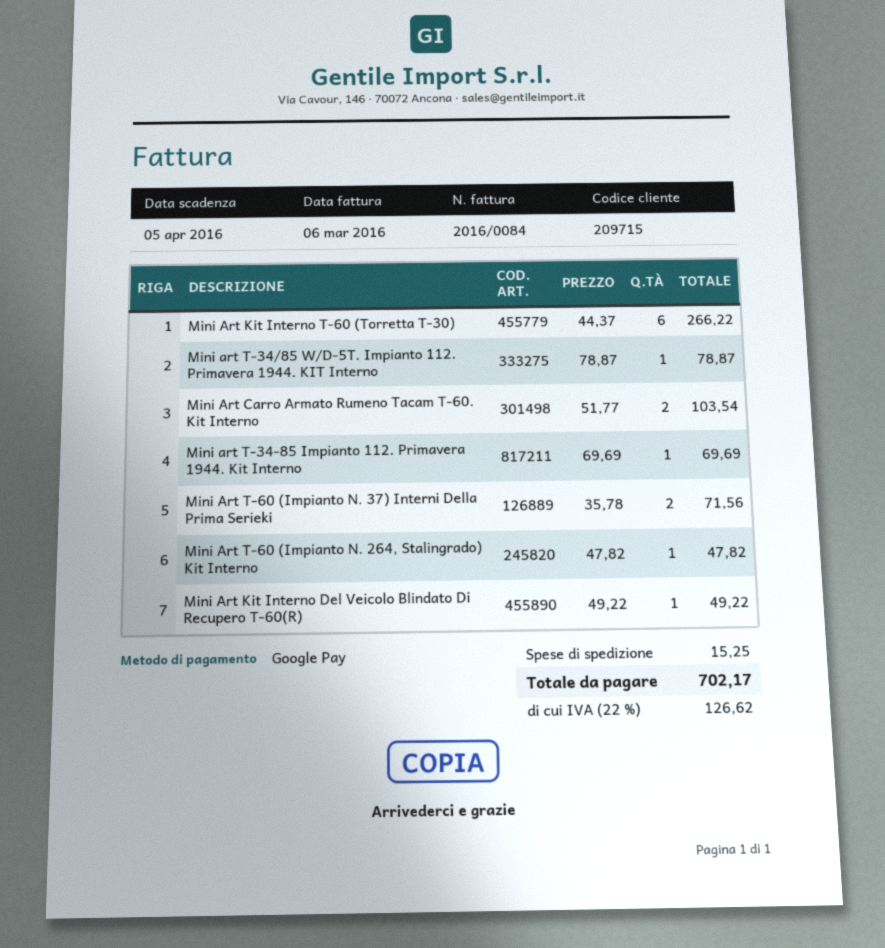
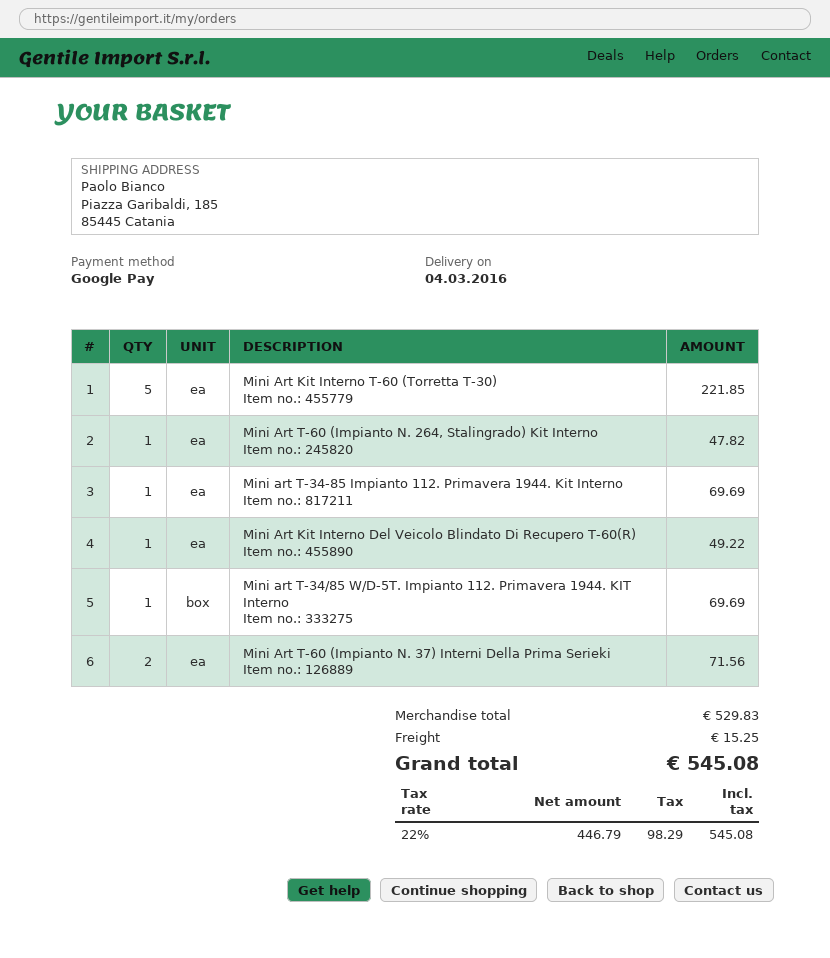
Mini Art Kit Interno T-60 (Torretta T-30): 6 for 266.22 -> 5 for 221.85
Mini art T-34/85 W/D-5T. Impianto 112. Primavera 1944. KIT Interno: 1 for 78.87 -> 1 for 69.69
Mini Art Carro Armato Rumeno Tacam T-60. Kit Interno: 2 for 103.54 -> none
tax: 22% = 126.62 -> 22% = 98.29
total: 702.17 -> 545.08

